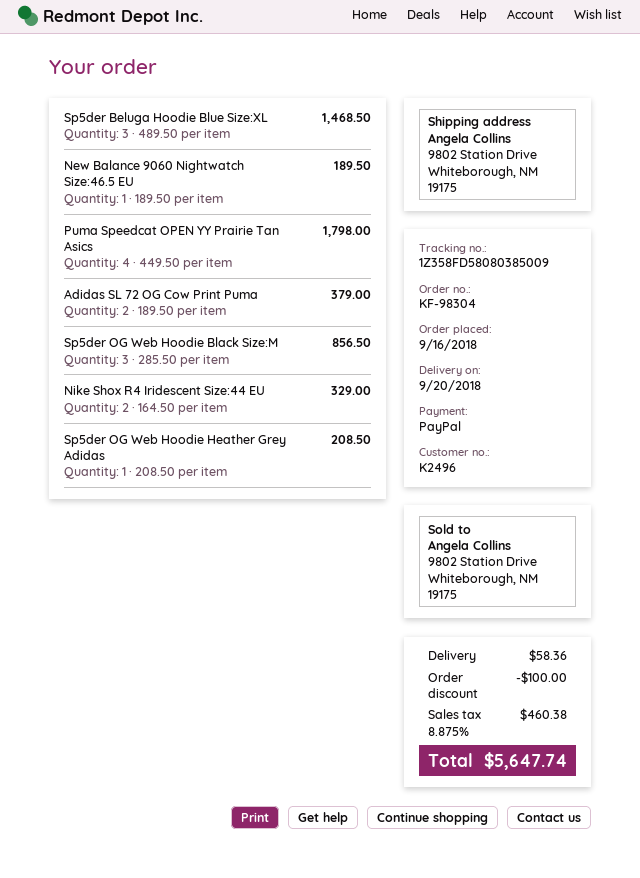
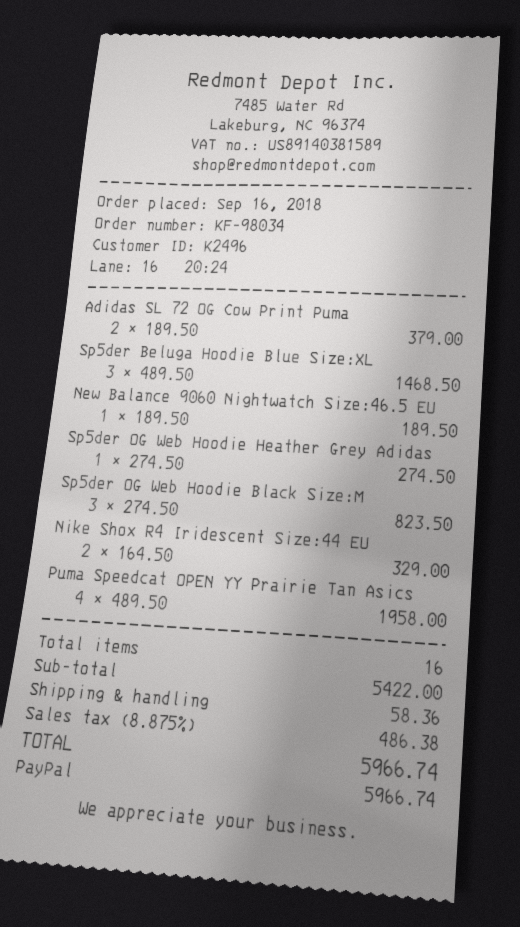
order number: KF-98304 -> KF-98034
Puma Speedcat OPEN YY Prairie Tan Asics: 4 x 449.50 = 1798.00 -> 4 x 489.50 = 1958.00
Sp5der OG Web Hoodie Black Size:M: 3 x 285.50 = 856.50 -> 3 x 274.50 = 823.50
Sp5der OG Web Hoodie Heather Grey Adidas: 1 x 208.50 = 208.50 -> 1 x 274.50 = 274.50
discount: 100.00 -> none
tax: 8.875% = 460.38 -> 8.875% = 486.38
total: 5647.74 -> 5966.74

